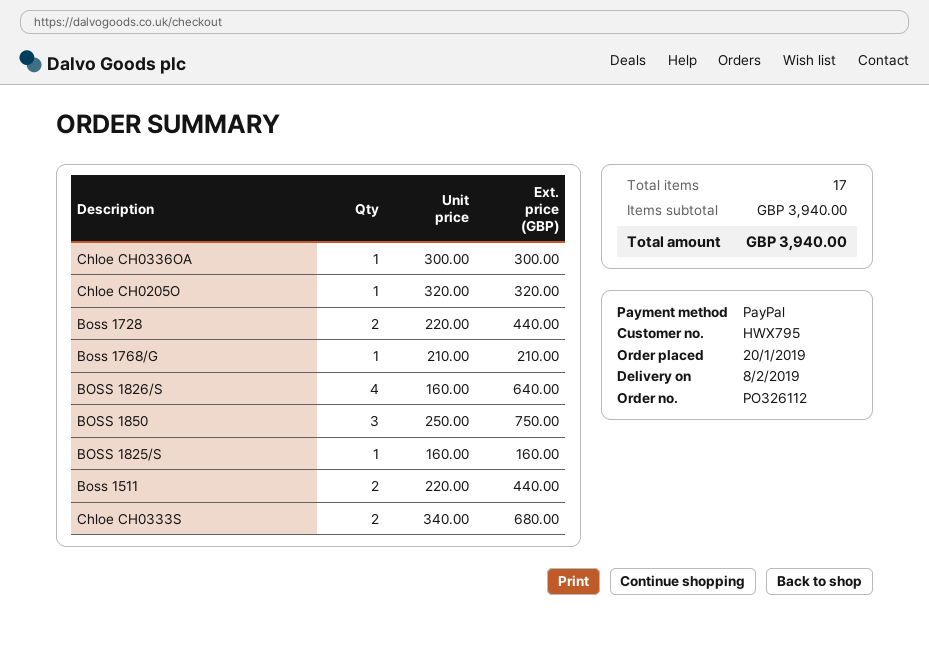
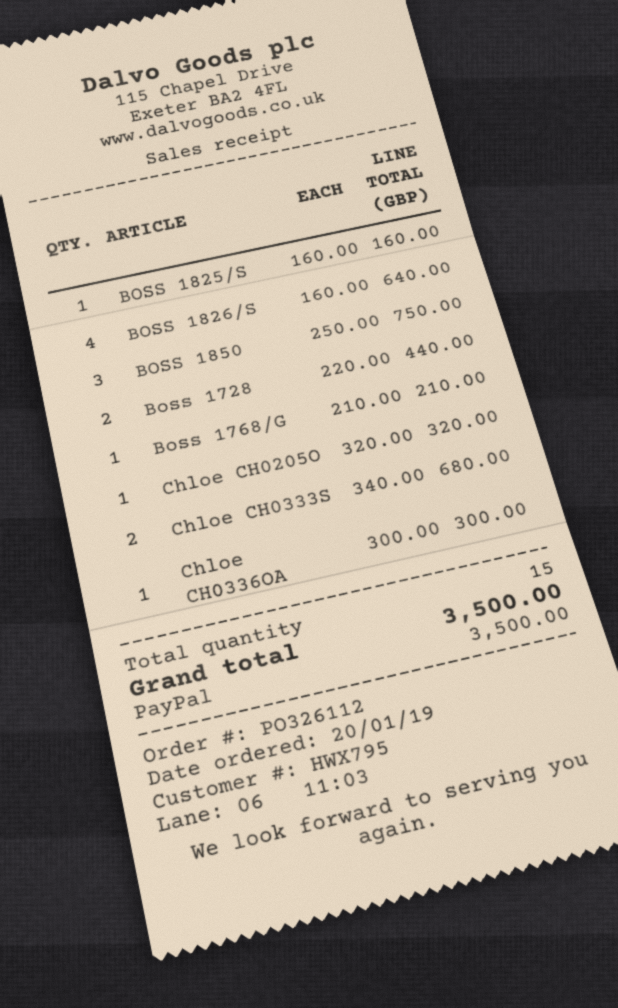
Boss 1511: 2 x 220.00 = 440.00 -> none
total quantity: 17 -> 15
total: 3940.00 -> 3500.00

